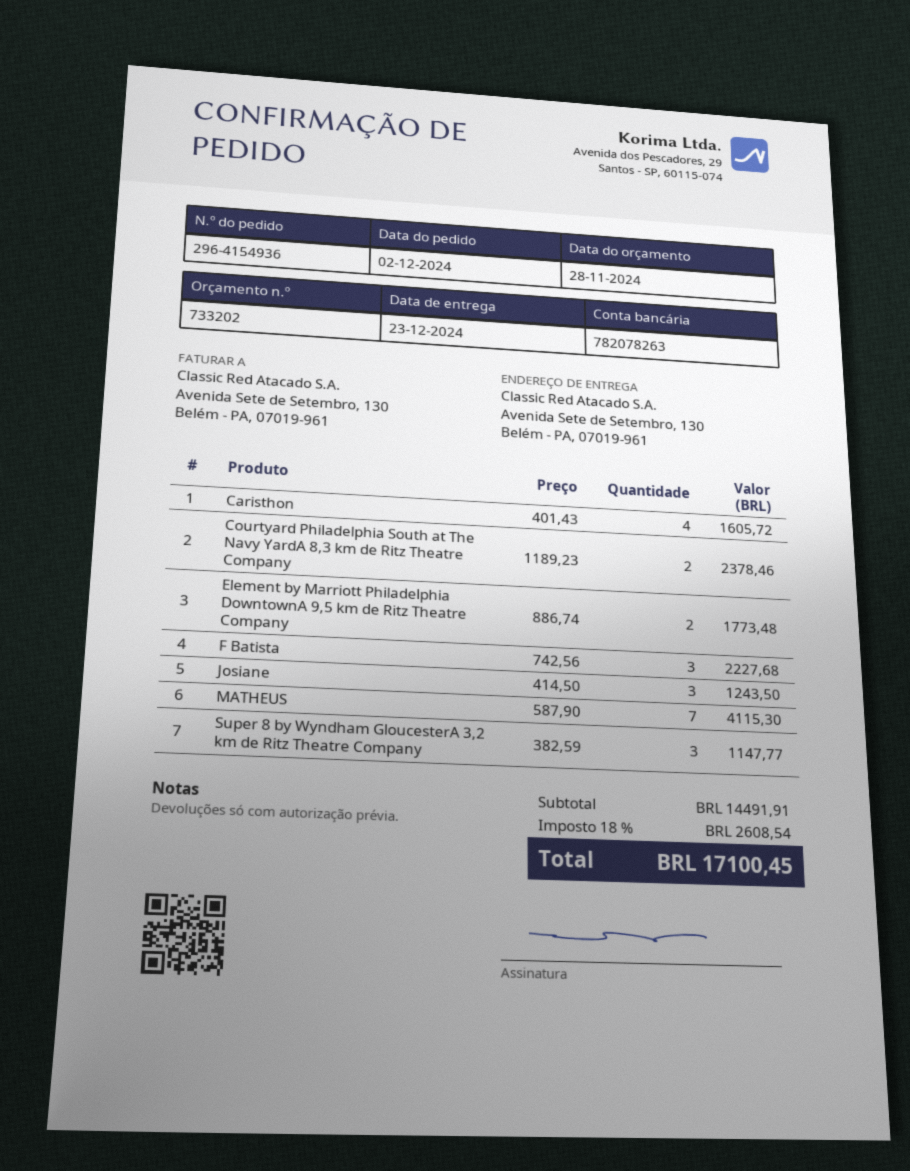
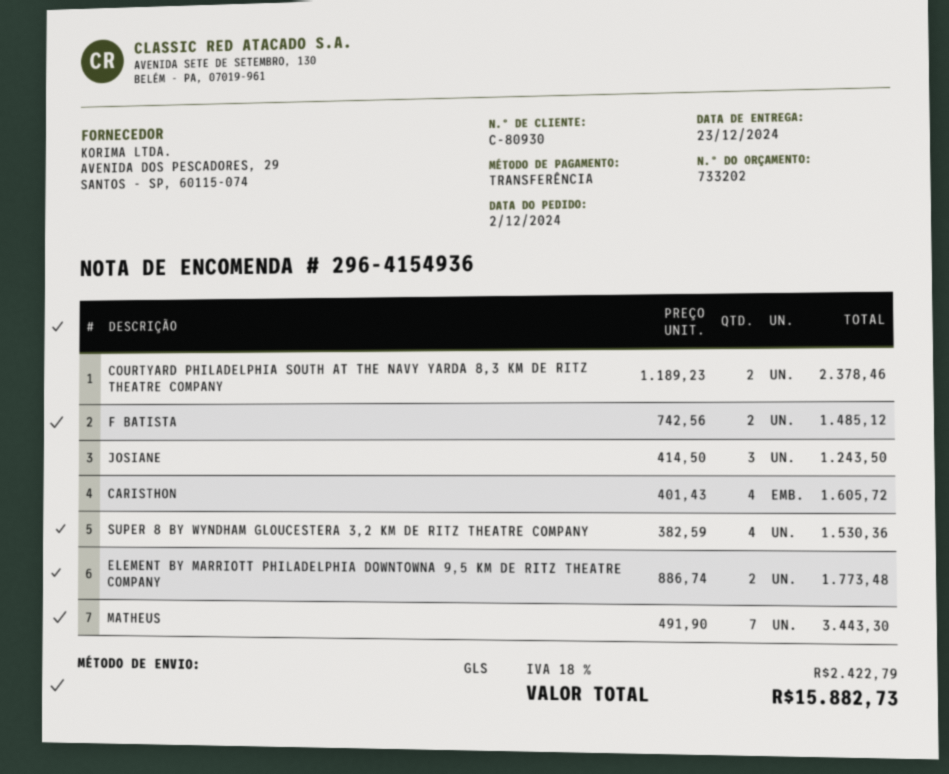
F Batista: 3 x 742.56 = 2227.68 -> 2 x 742.56 = 1485.12
MATHEUS: 7 x 587.90 = 4115.30 -> 7 x 491.90 = 3443.30
Super 8 by Wyndham GloucesterA 3,2 km de Ritz Theatre Company: 3 x 382.59 = 1147.77 -> 4 x 382.59 = 1530.36
tax: 18% = 2608.54 -> 18% = 2422.79
total: 17100.45 -> 15882.73

